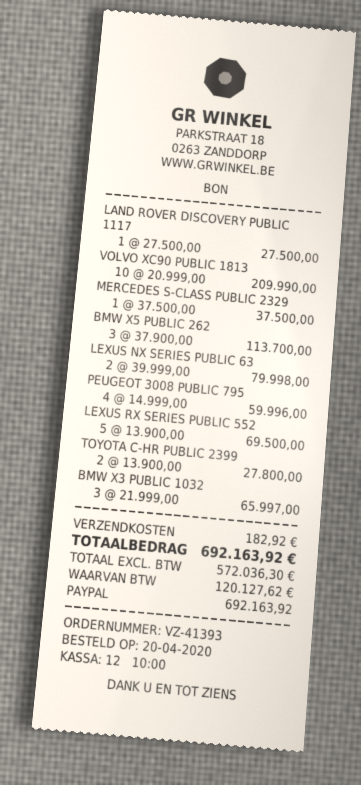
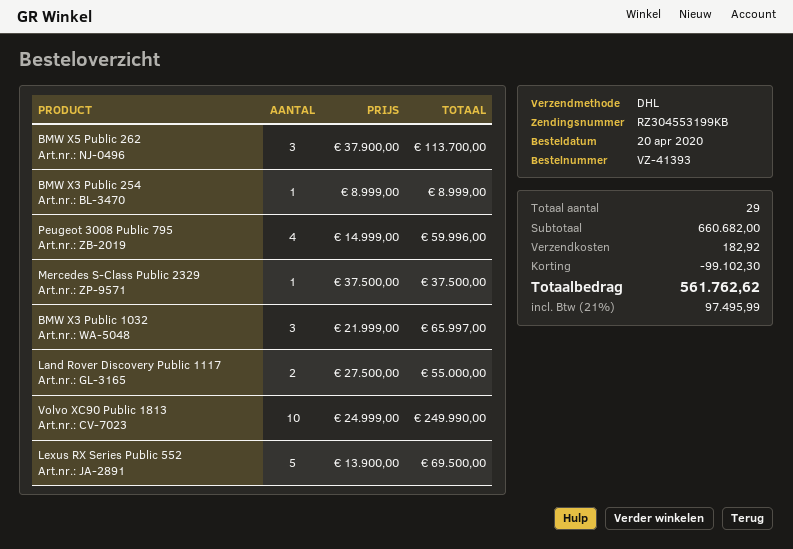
LAND ROVER DISCOVERY PUBLIC 1117: 1 x 27500.00 = 27500.00 -> 2 x 27500.00 = 55000.00
VOLVO XC90 PUBLIC 1813: 10 x 20999.00 = 209990.00 -> 10 x 24999.00 = 249990.00
LEXUS NX SERIES PUBLIC 63: 2 x 39999.00 = 79998.00 -> none
TOYOTA C-HR PUBLIC 2399: 2 x 13900.00 = 27800.00 -> none
BMW X3 Public 254: none -> 1 x 8999.00 = 8999.00
discount: none -> 99102.30
tax: 120127.62 -> 97495.99
total: 692163.92 -> 561762.62

